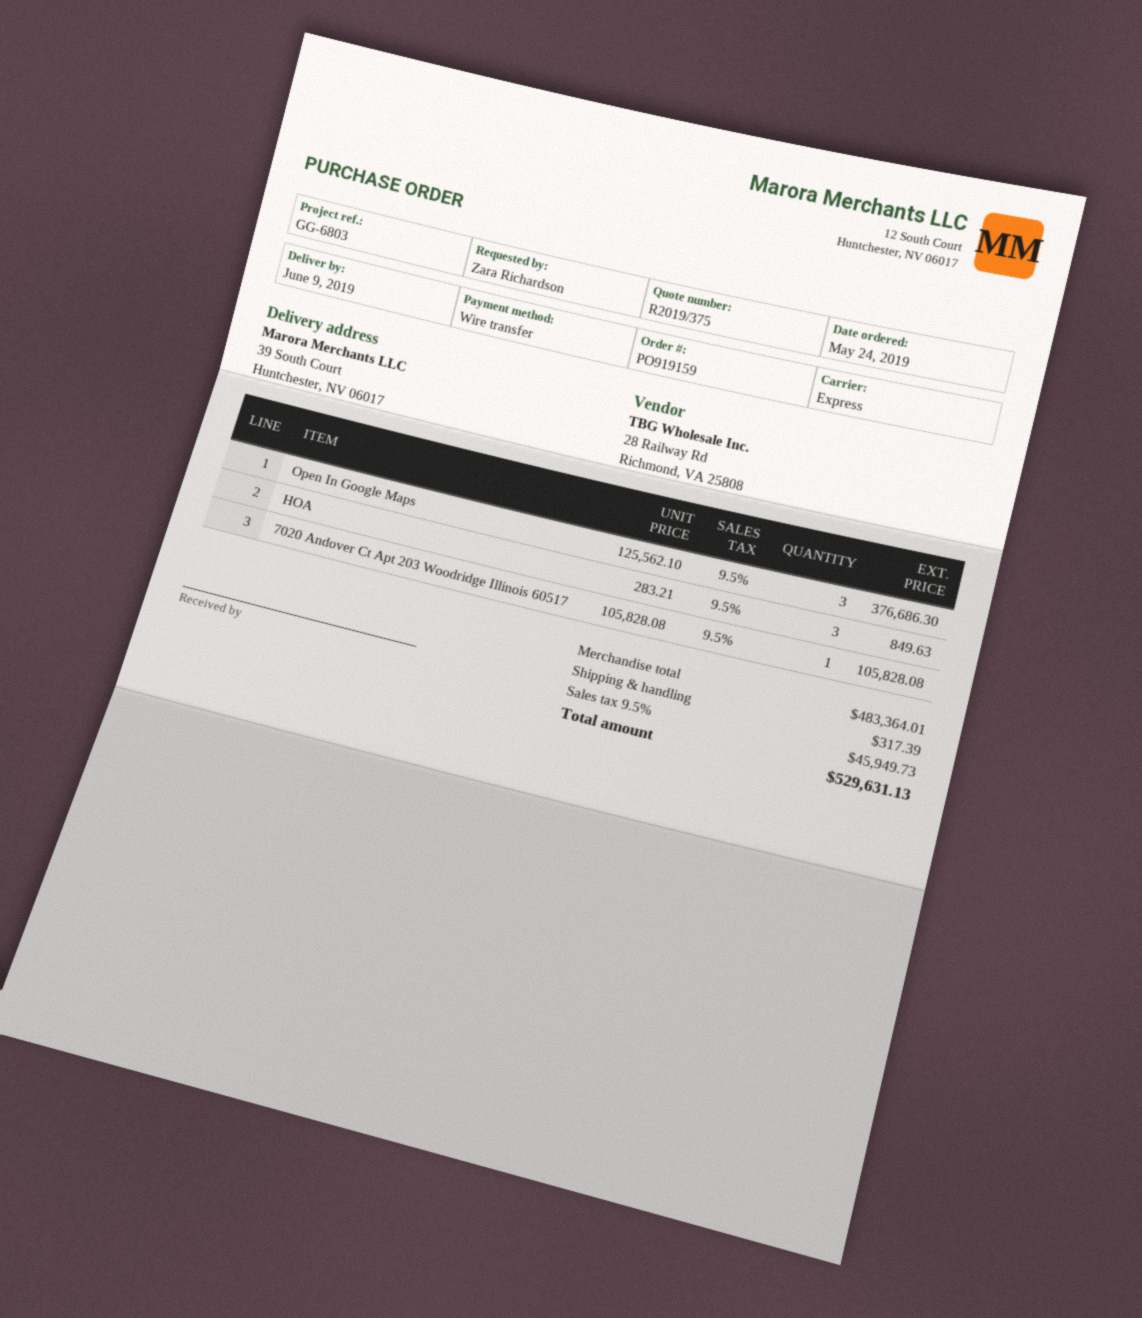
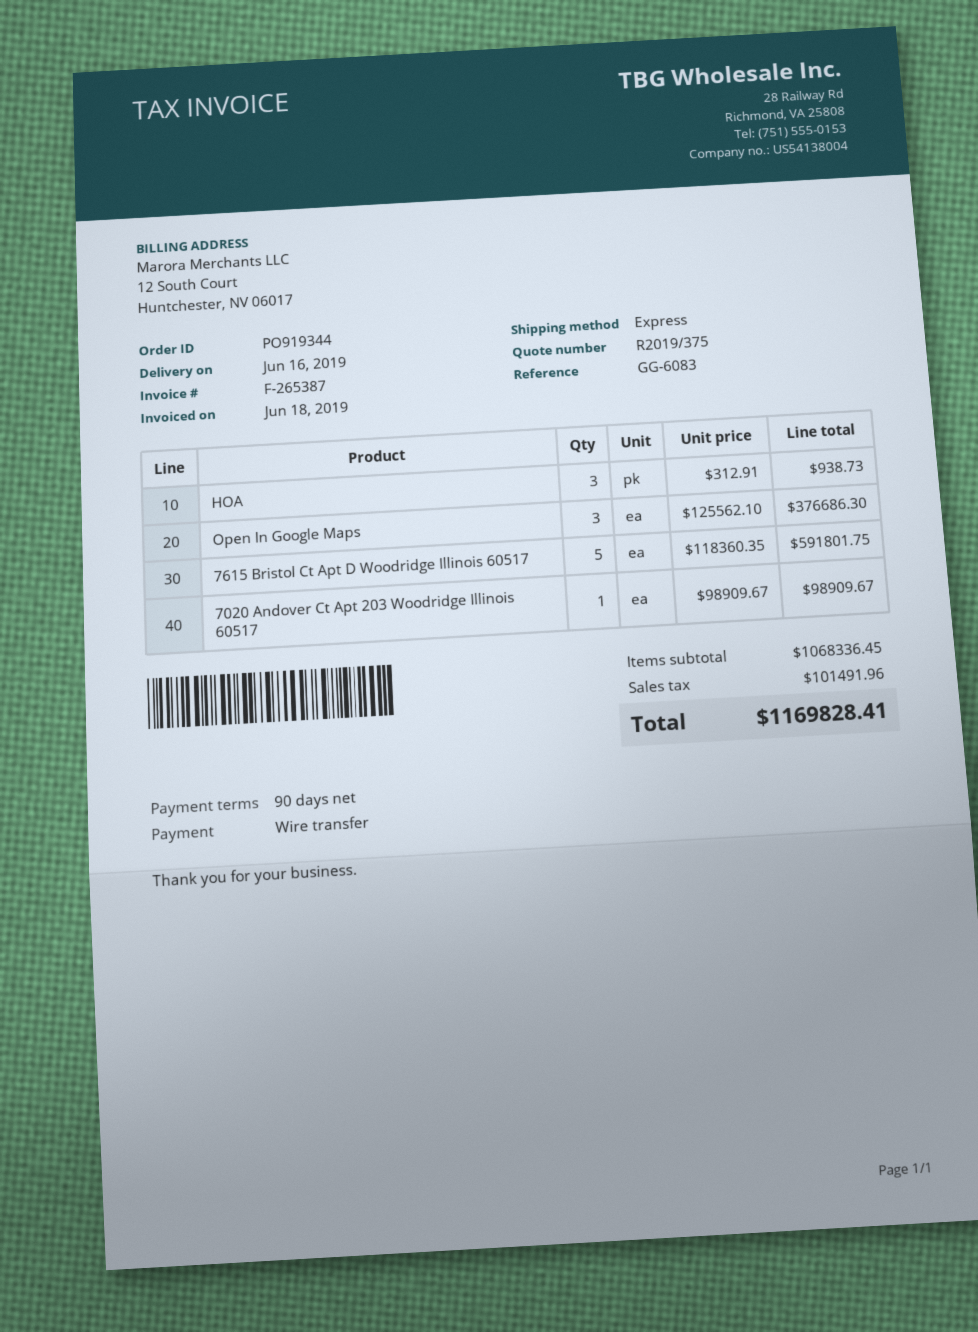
order number: PO919159 -> PO919344
delivery date: 2019-06-09 -> 2019-06-16
reference: GG-6803 -> GG-6083
HOA: 3 x 283.21 = 849.63 -> 3 x 312.91 = 938.73
7020 Andover Ct Apt 203 Woodridge Illinois 60517: 1 x 105828.08 = 105828.08 -> 1 x 98909.67 = 98909.67
7615 Bristol Ct Apt D Woodridge Illinois 60517: none -> 5 x 118360.35 = 591801.75
subtotal: 483364.01 -> 1068336.45
shipping: 317.39 -> none
tax: 45949.73 -> 101491.96
total: 529631.13 -> 1169828.41

